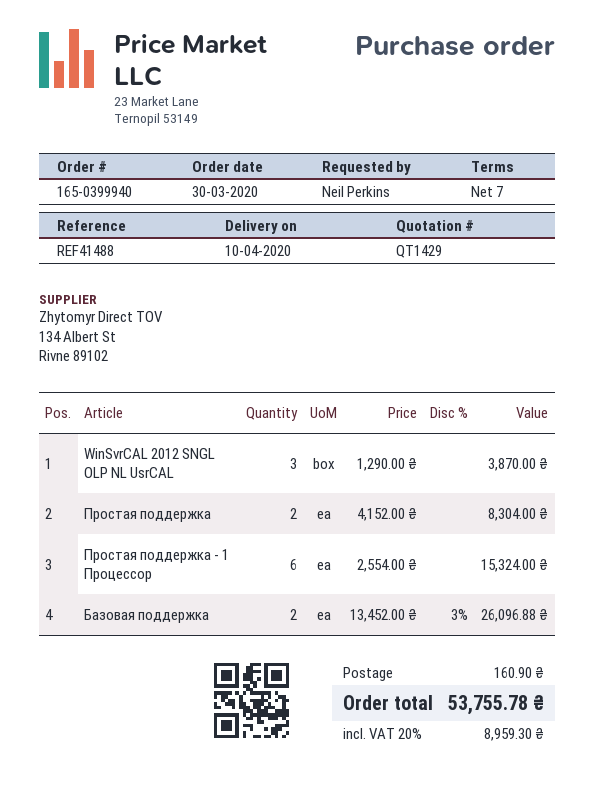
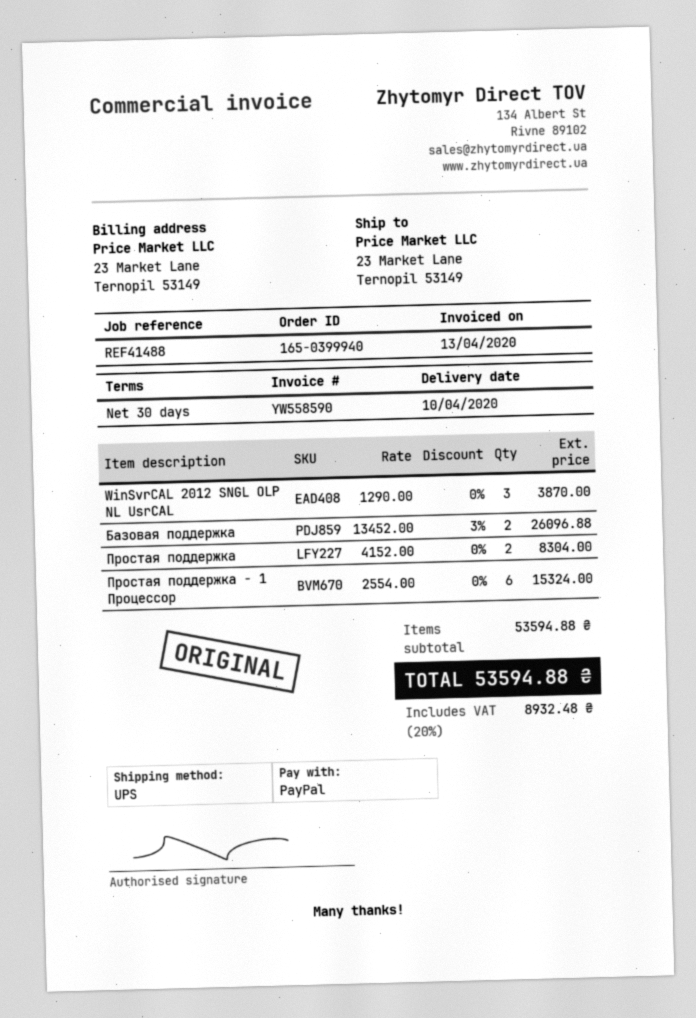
payment terms: 7 days -> 30 days
shipping: 160.90 -> none
tax: 20% = 8959.30 -> 20% = 8932.48
total: 53755.78 -> 53594.88

